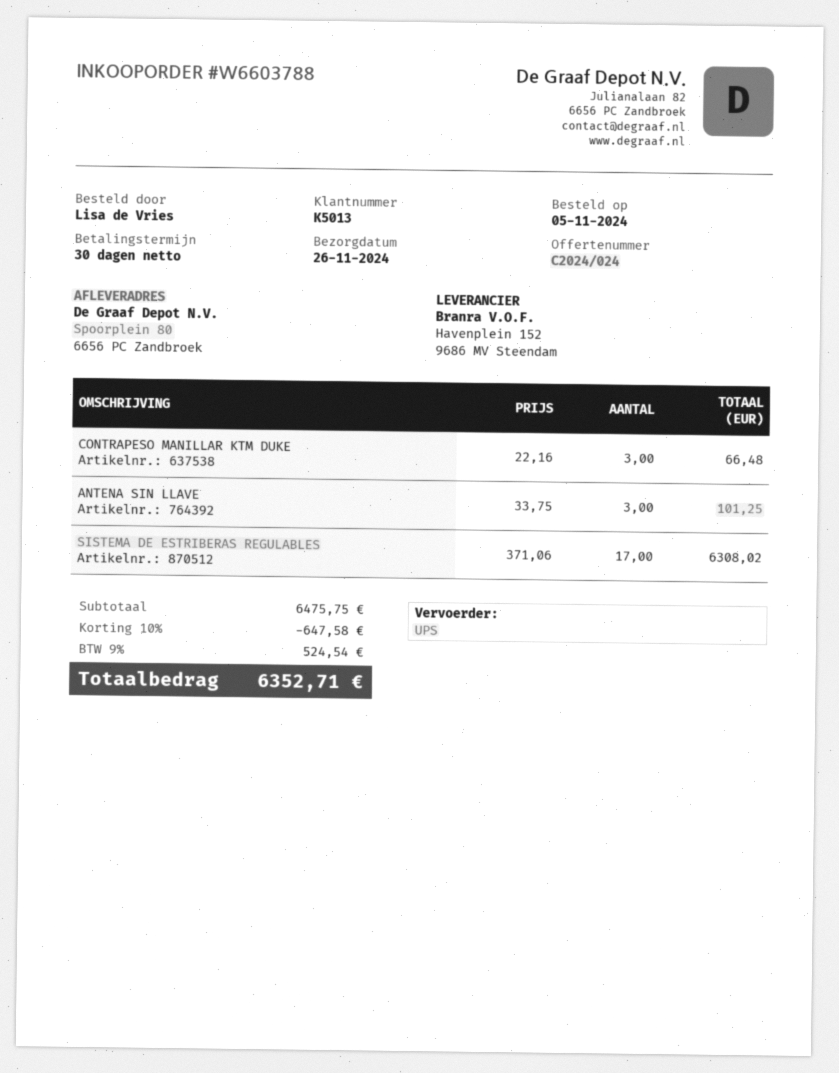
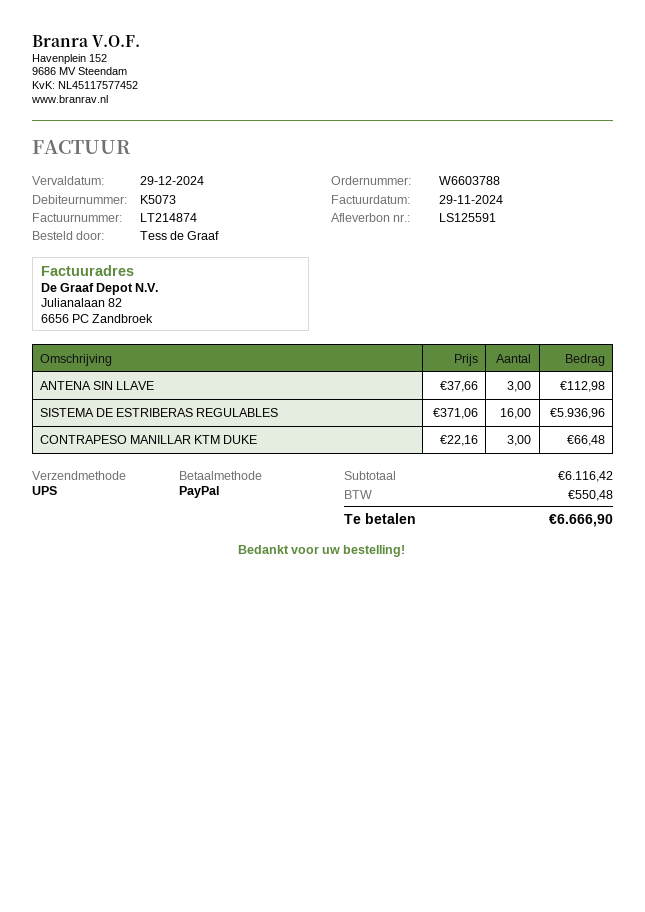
customer number: K5013 -> K5073
ordered by: Lisa de Vries -> Tess de Graaf
ANTENA SIN LLAVE: 3 x 33.75 = 101.25 -> 3 x 37.66 = 112.98
SISTEMA DE ESTRIBERAS REGULABLES: 17 x 371.06 = 6308.02 -> 16 x 371.06 = 5936.96
subtotal: 6475.75 -> 6116.42
discount: 10% = 647.58 -> none
tax: 524.54 -> 550.48
total: 6352.71 -> 6666.90

